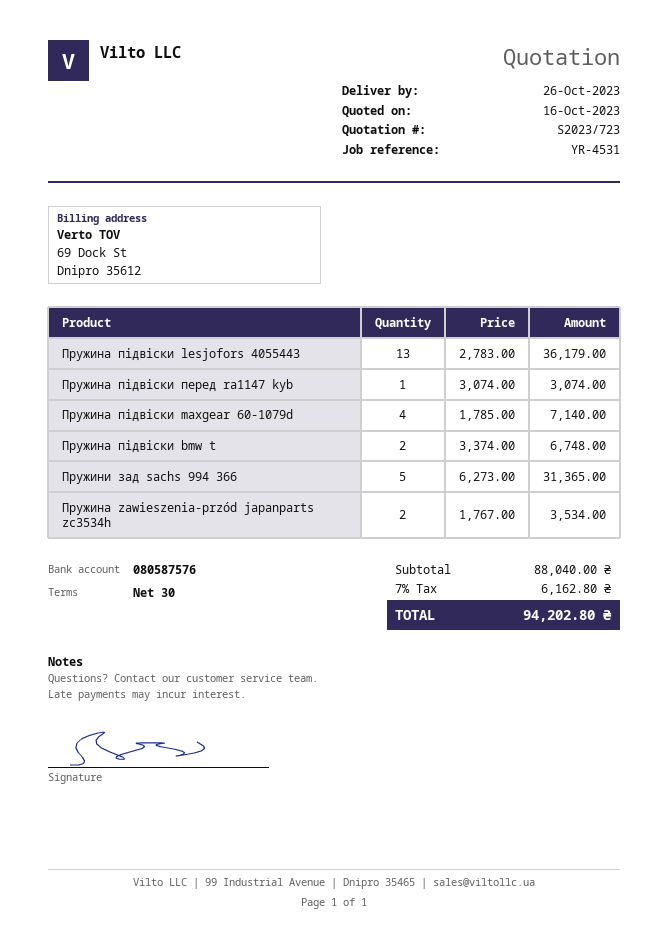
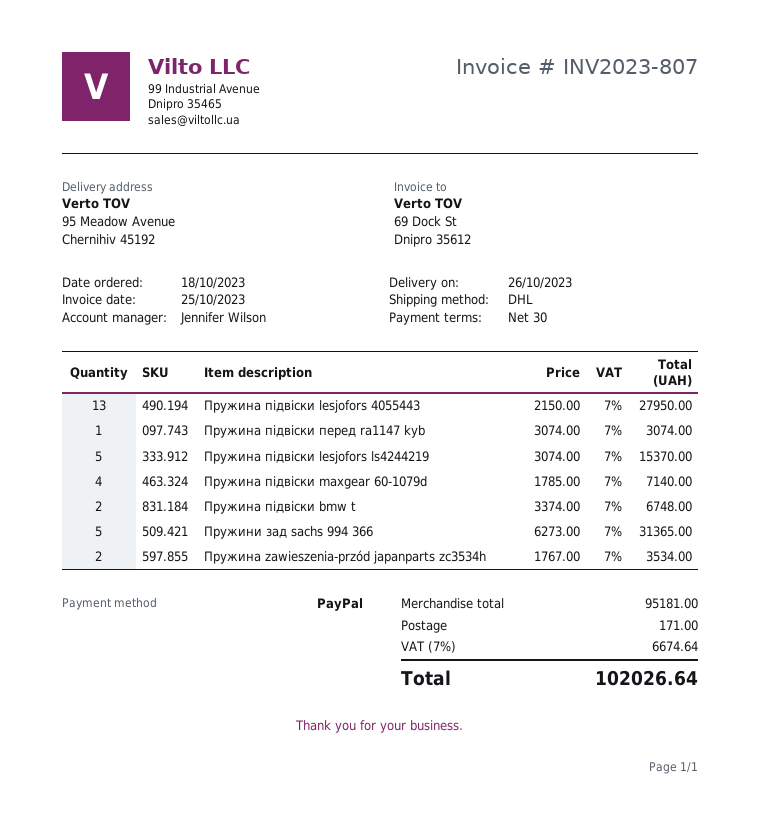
Пружина підвіски lesjofors 4055443: 13 x 2783.00 = 36179.00 -> 13 x 2150.00 = 27950.00
Пружина підвіски lesjofors ls4244219: none -> 5 x 3074.00 = 15370.00
subtotal: 88040.00 -> 95181.00
shipping: none -> 171.00
tax: 7% = 6162.80 -> 7% = 6674.64
total: 94202.80 -> 102026.64

